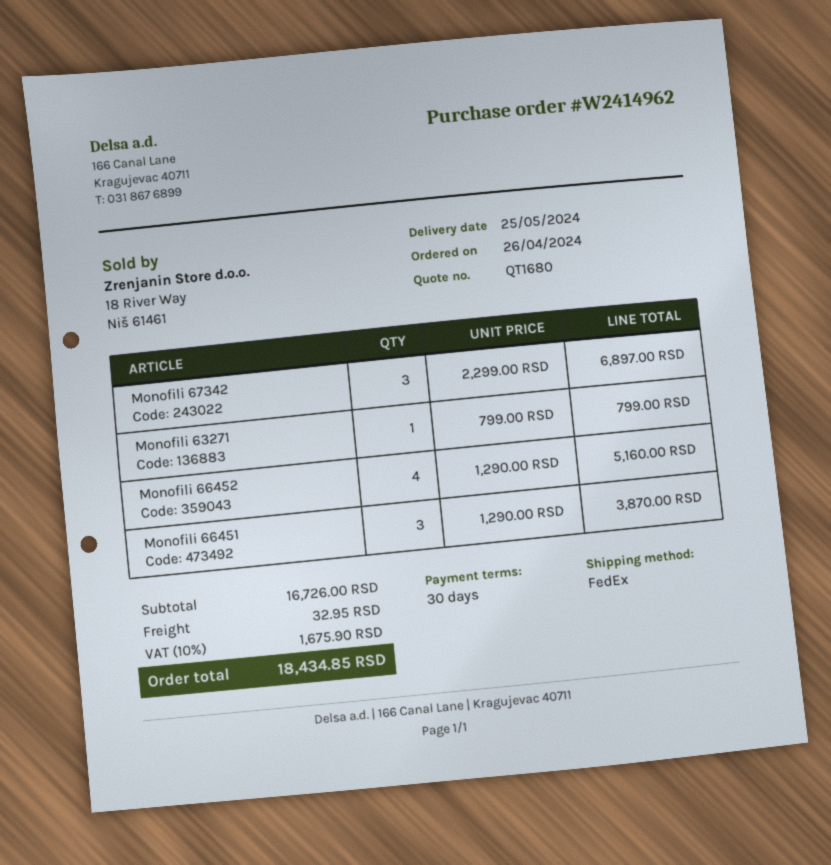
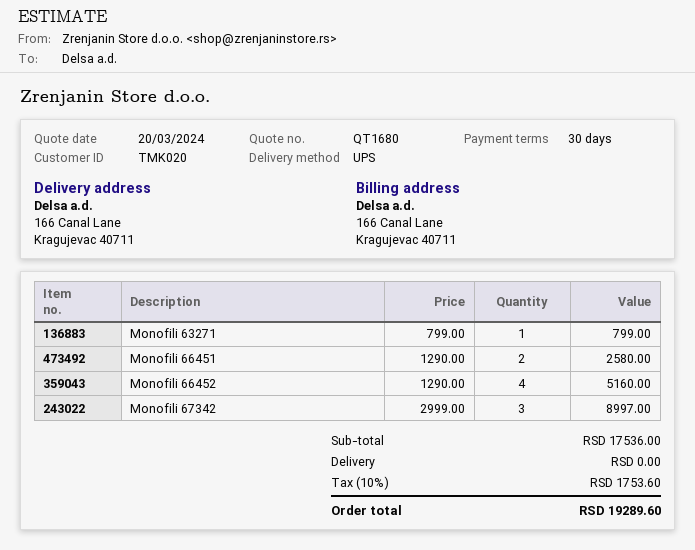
shipping method: FedEx -> UPS
Monofili 67342: 3 x 2299.00 = 6897.00 -> 3 x 2999.00 = 8997.00
Monofili 66451: 3 x 1290.00 = 3870.00 -> 2 x 1290.00 = 2580.00
subtotal: 16726.00 -> 17536.00
shipping: 32.95 -> 0.00
tax: 10% = 1675.90 -> 10% = 1753.60
total: 18434.85 -> 19289.60

